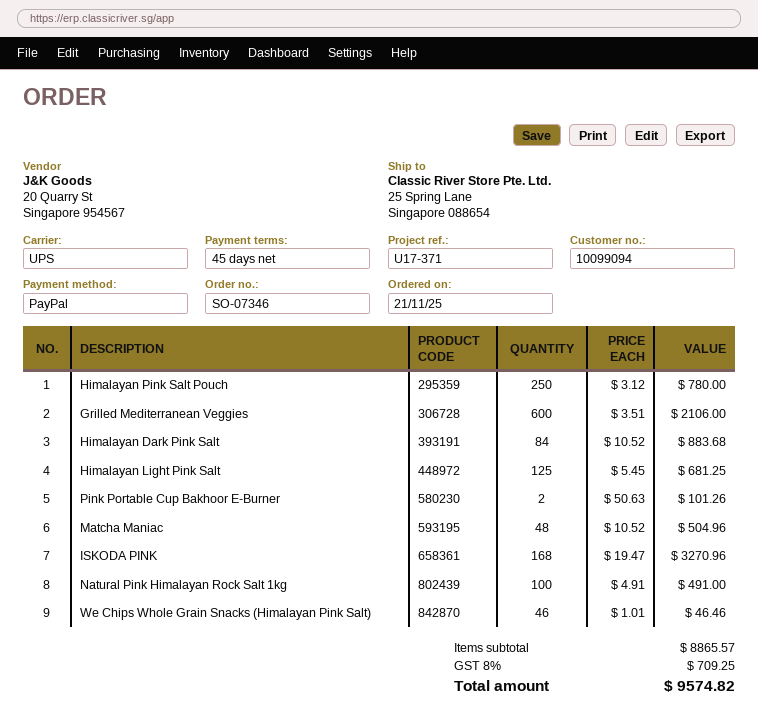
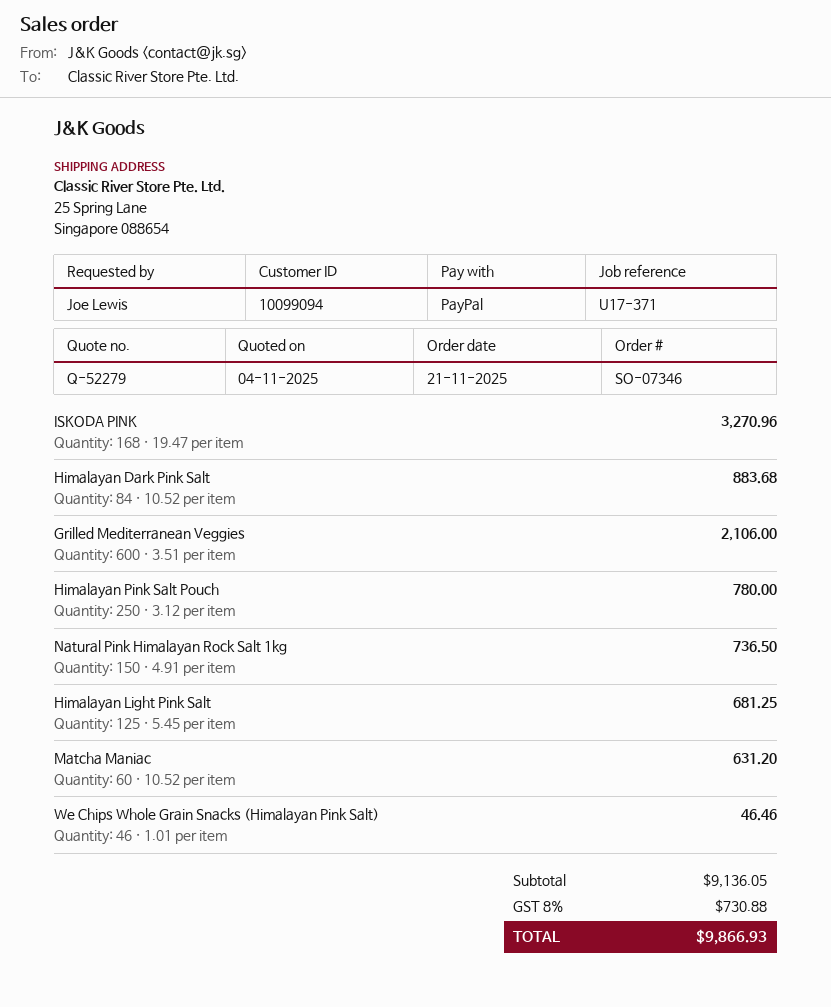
Pink Portable Cup Bakhoor E-Burner: 2 x 50.63 = 101.26 -> none
Matcha Maniac: 48 x 10.52 = 504.96 -> 60 x 10.52 = 631.20
Natural Pink Himalayan Rock Salt 1kg: 100 x 4.91 = 491.00 -> 150 x 4.91 = 736.50
subtotal: 8865.57 -> 9136.05
tax: 8% = 709.25 -> 8% = 730.88
total: 9574.82 -> 9866.93

